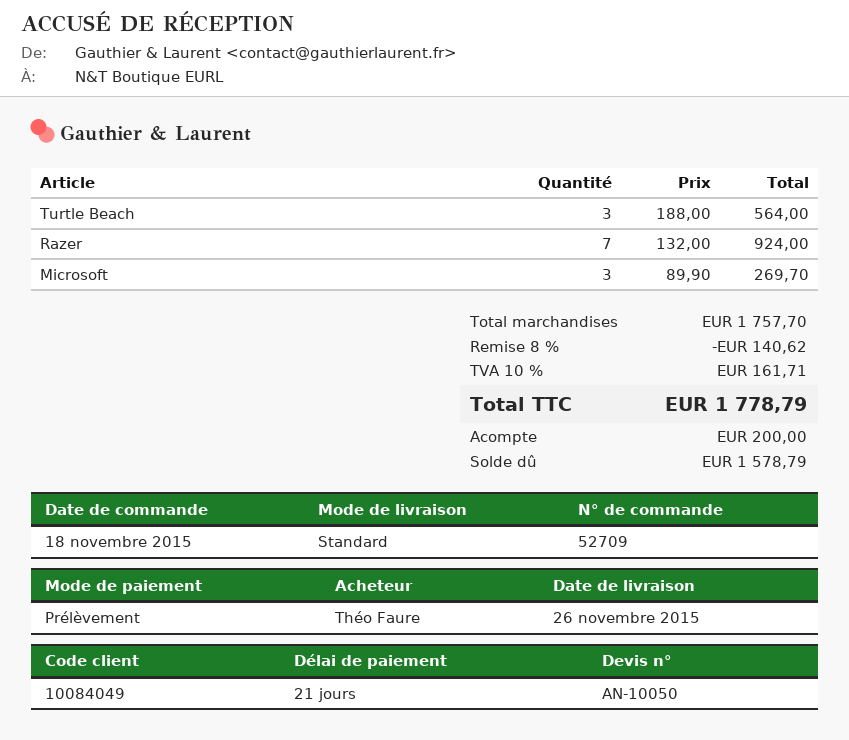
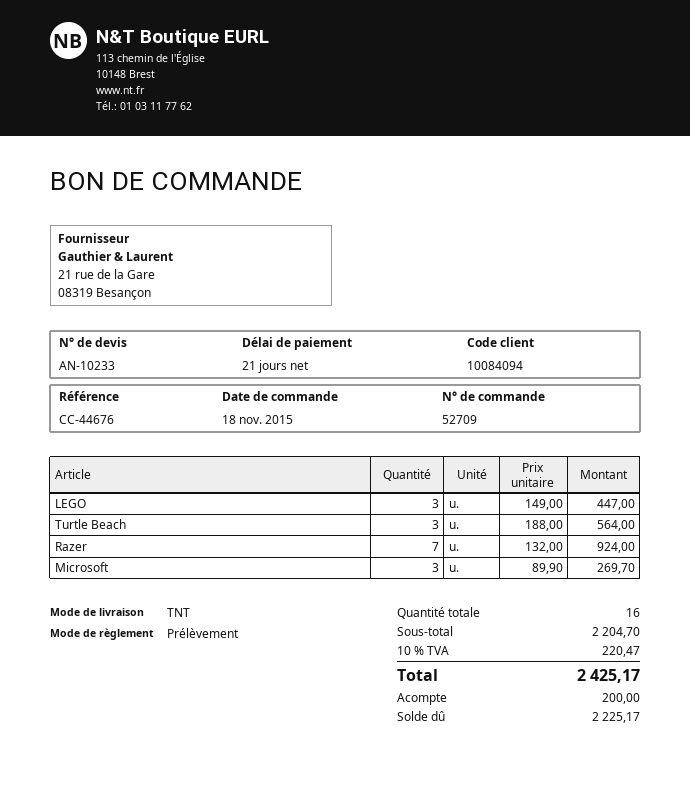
quote number: AN-10050 -> AN-10233
customer number: 10084049 -> 10084094
shipping method: standard -> TNT
LEGO: none -> 3 x 149.00 = 447.00
subtotal: 1757.70 -> 2204.70
discount: 8% = 140.62 -> none
tax: 10% = 161.71 -> 10% = 220.47
total: 1778.79 -> 2425.17
balance: 1578.79 -> 2225.17

